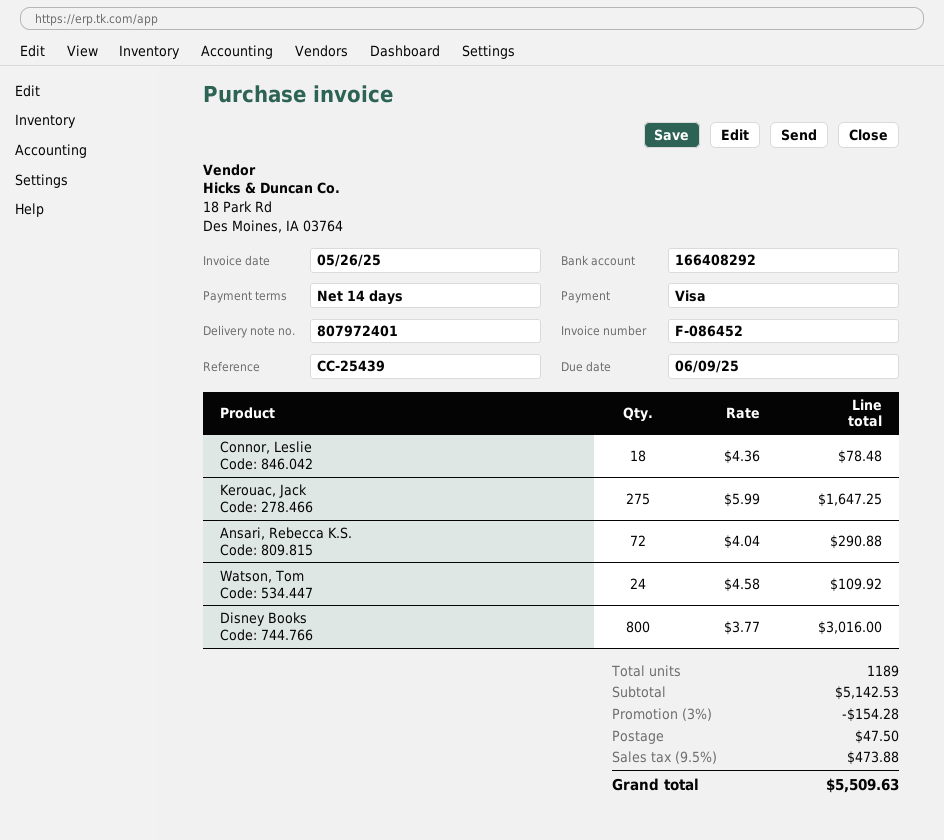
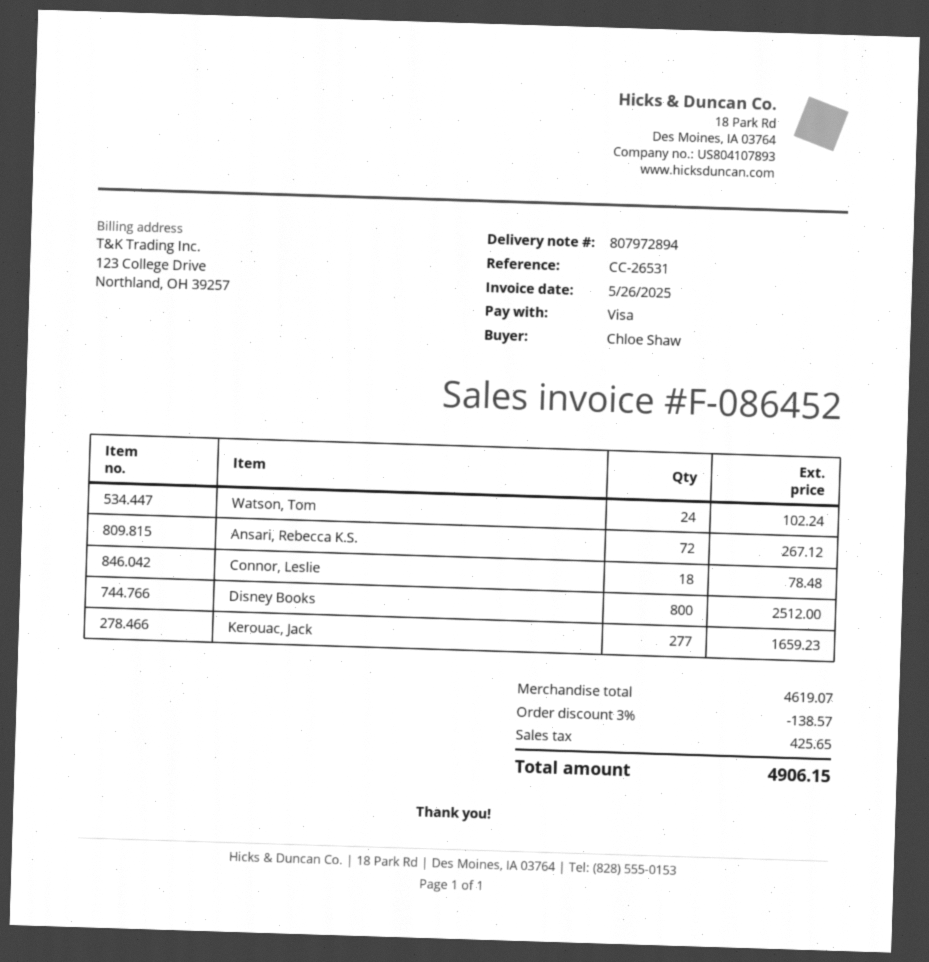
delivery note number: 807972401 -> 807972894
reference: CC-25439 -> CC-26531
Kerouac, Jack: 275 for 1647.25 -> 277 for 1659.23
Ansari, Rebecca K.S.: 72 for 290.88 -> 72 for 267.12
Watson, Tom: 24 for 109.92 -> 24 for 102.24
Disney Books: 800 for 3016.00 -> 800 for 2512.00
subtotal: 5142.53 -> 4619.07
discount: 3% = 154.28 -> 3% = 138.57
shipping: 47.50 -> none
tax: 473.88 -> 425.65
total: 5509.63 -> 4906.15

